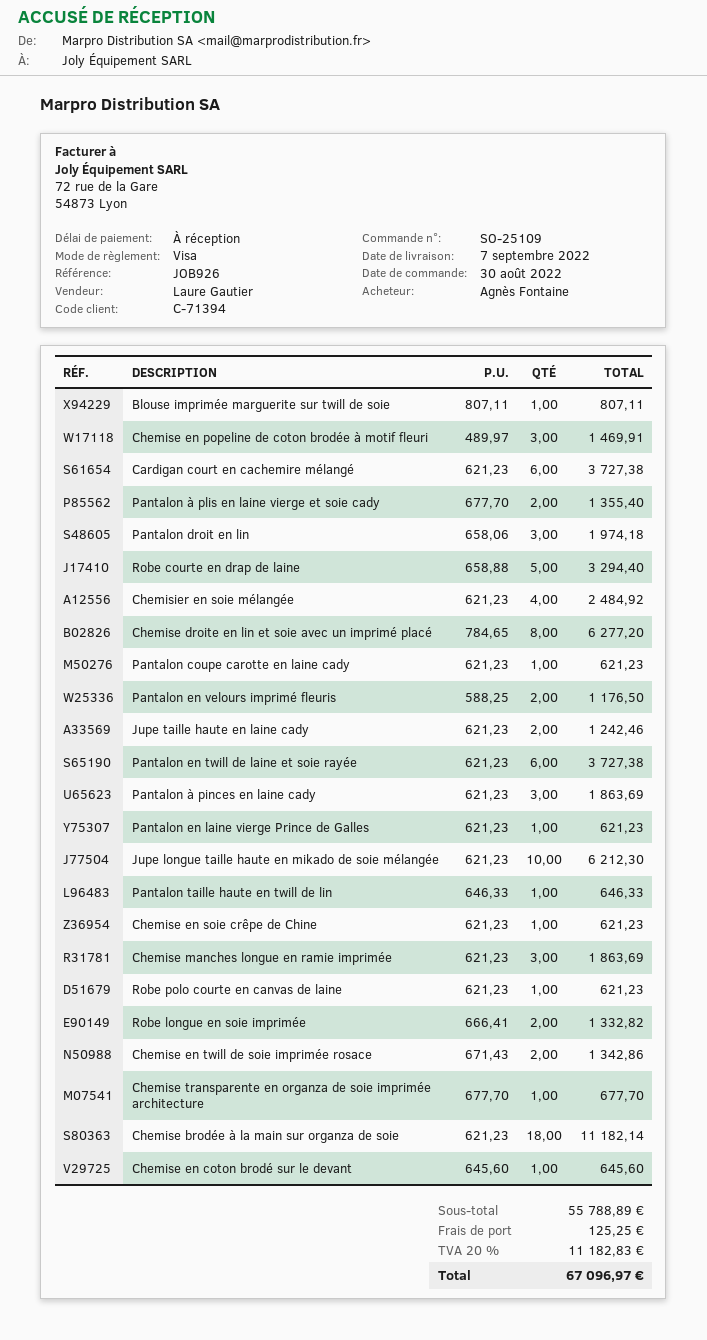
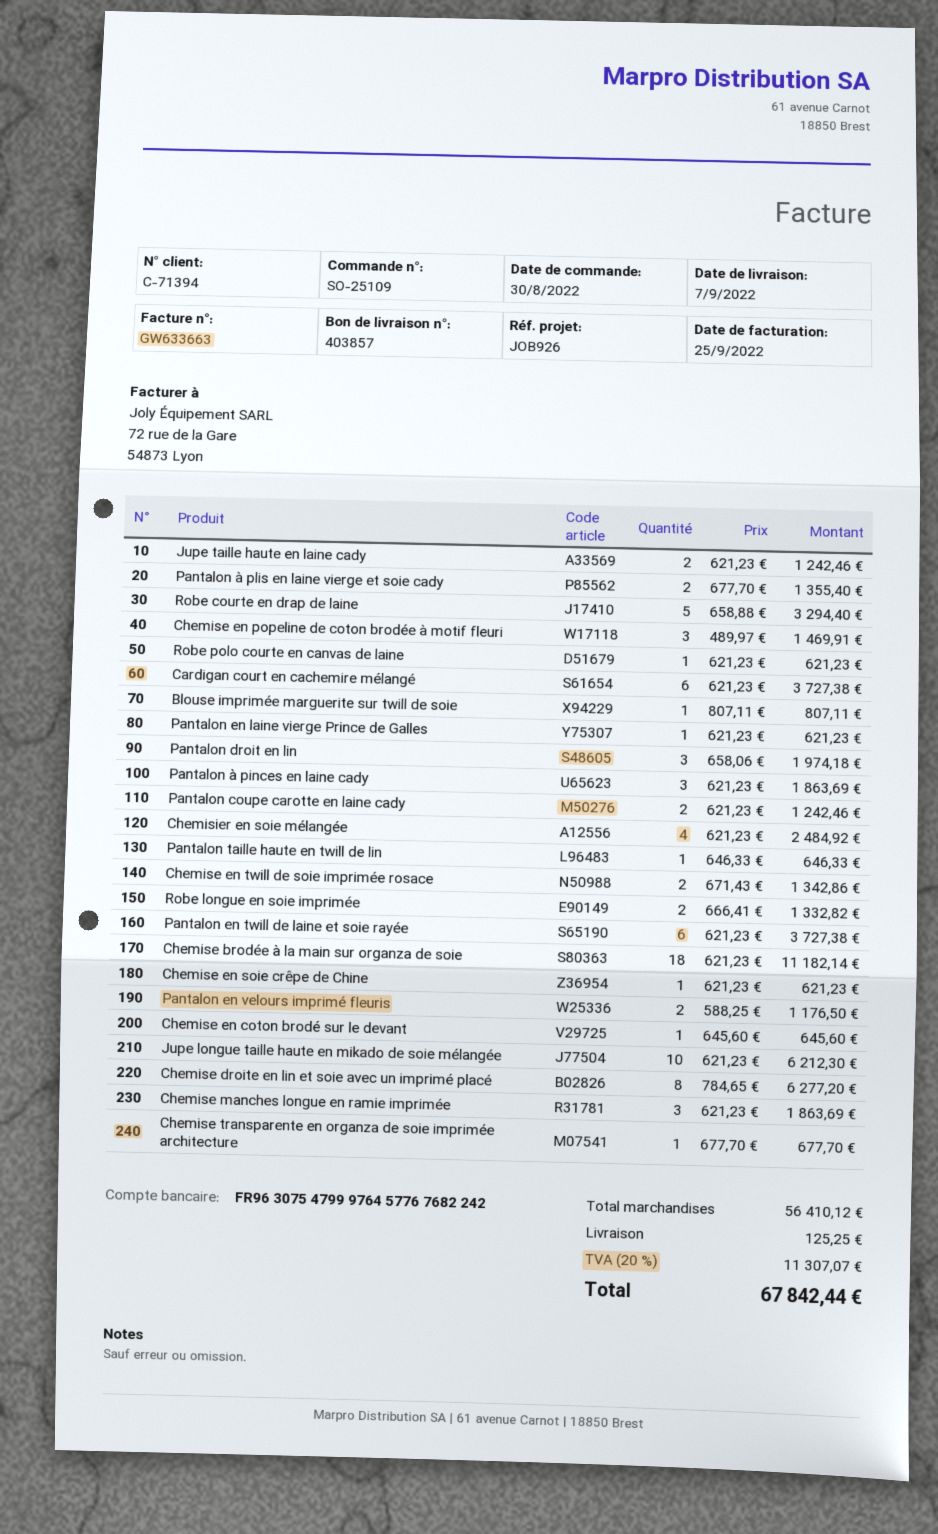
Pantalon coupe carotte en laine cady: 1 x 621.23 = 621.23 -> 2 x 621.23 = 1242.46
subtotal: 55788.89 -> 56410.12
tax: 20% = 11182.83 -> 20% = 11307.07
total: 67096.97 -> 67842.44

